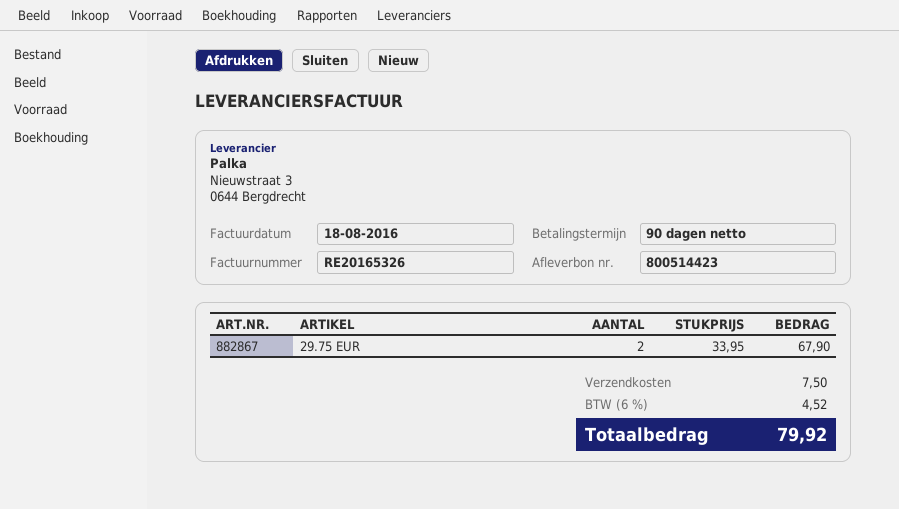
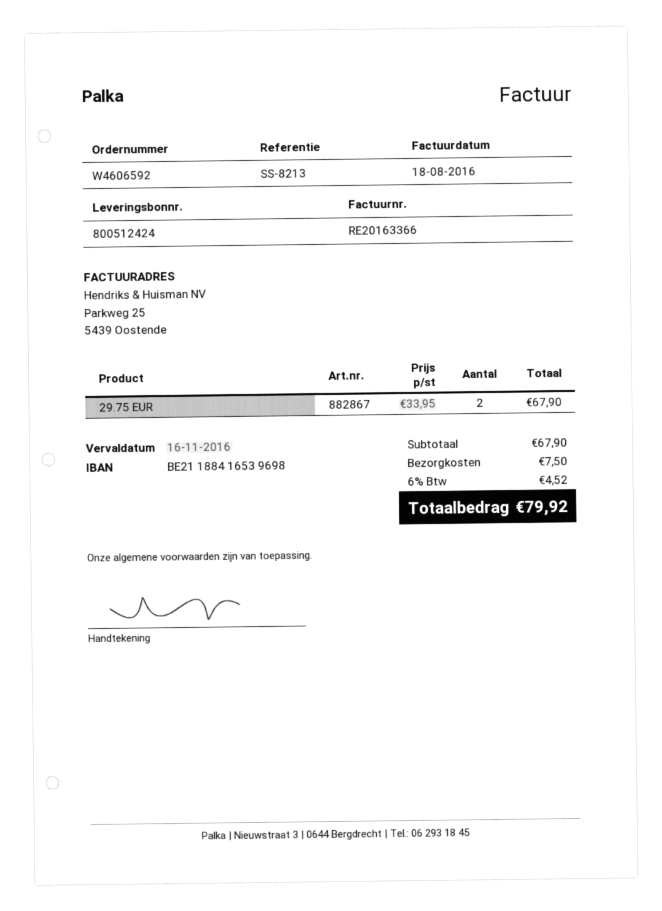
delivery note number: 800514423 -> 800512424
invoice number: RE20165326 -> RE20163366

